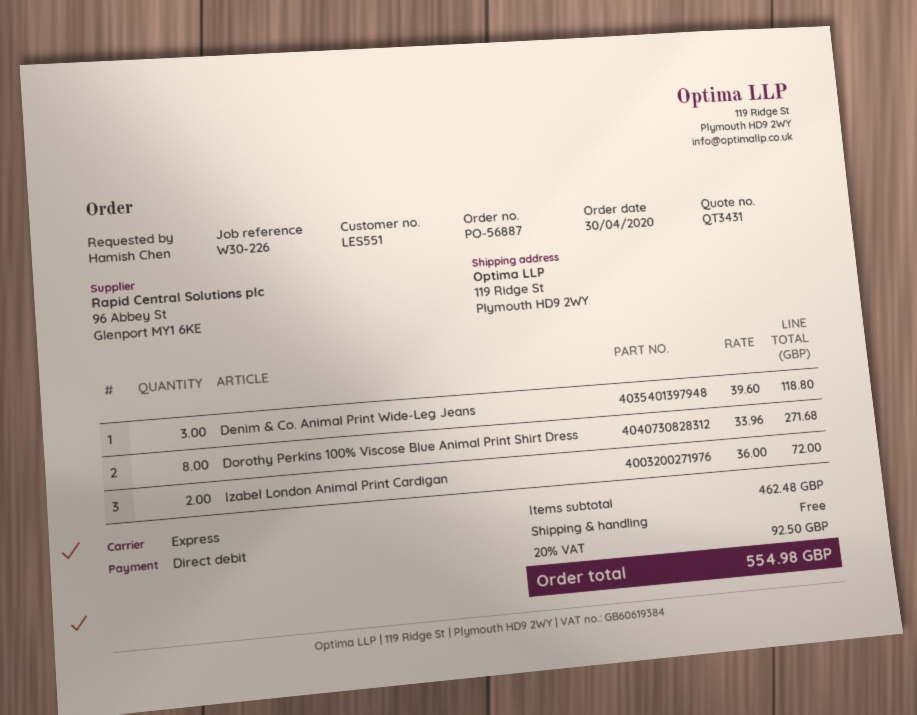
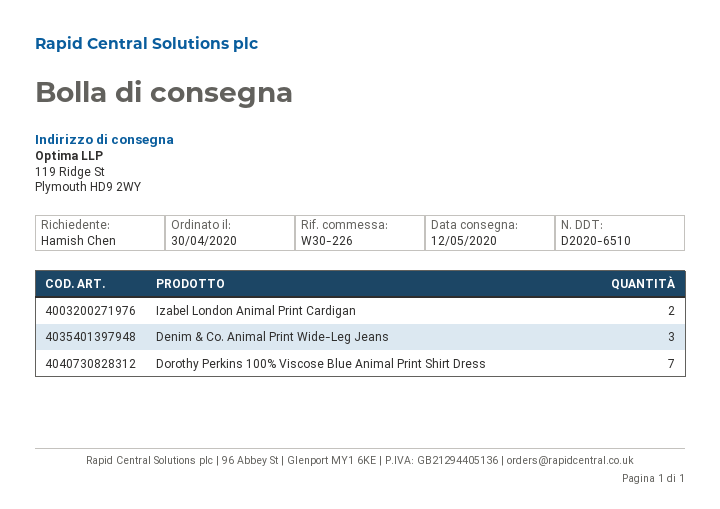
Dorothy Perkins 100% Viscose Blue Animal Print Shirt Dress: 8 -> 7

